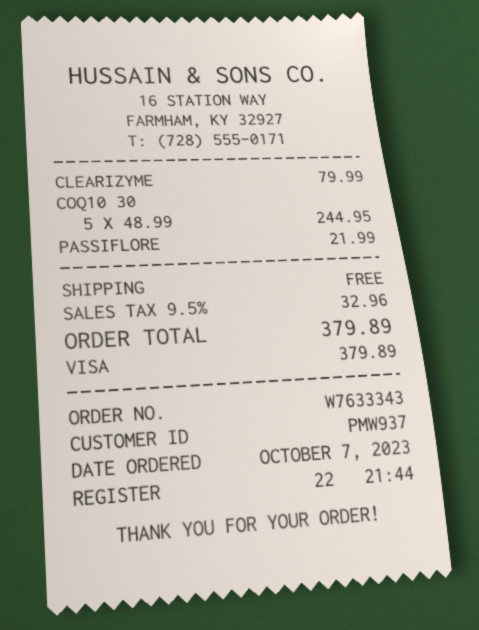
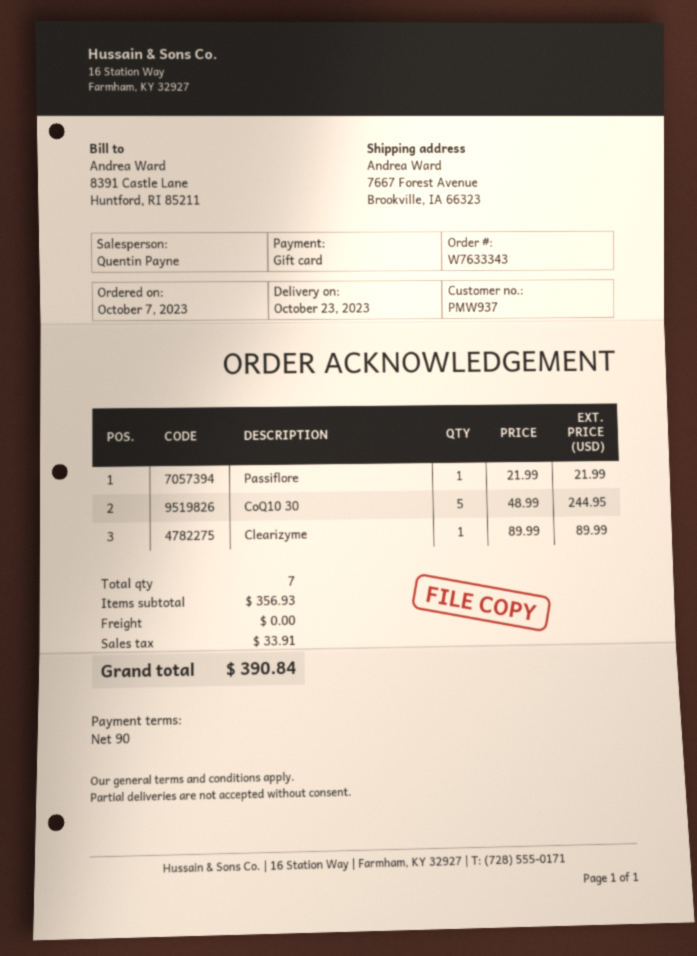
payment method: Visa -> gift card
CLEARIZYME: 1 x 79.99 = 79.99 -> 1 x 89.99 = 89.99
tax: 32.96 -> 33.91
total: 379.89 -> 390.84

